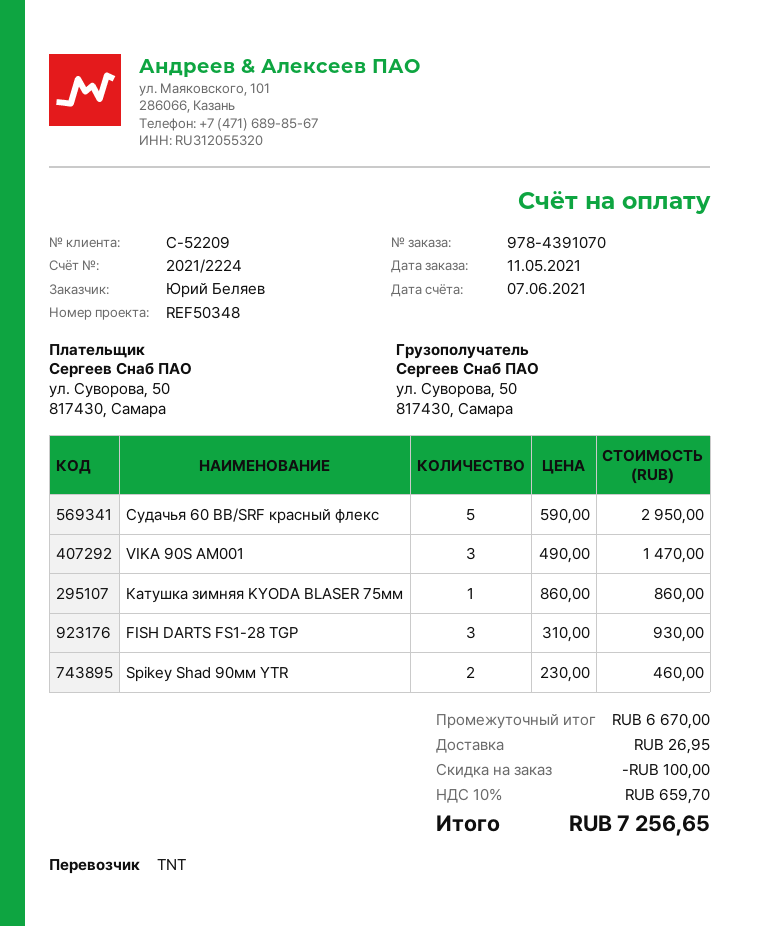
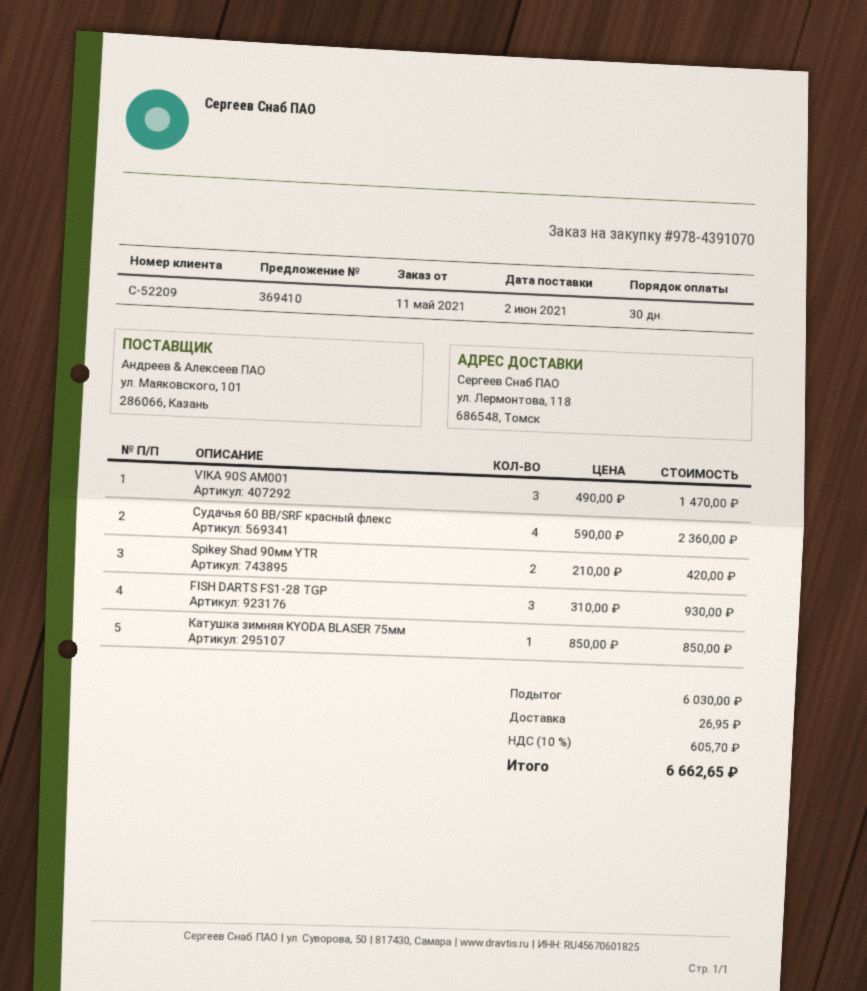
ship to: ул. Суворова, 50, 817430, Самара -> ул. Лермонтова, 118, 686548, Томск
Судачья 60 BB/SRF красный флекс: 5 x 590.00 = 2950.00 -> 4 x 590.00 = 2360.00
Катушка зимняя KYODA BLASER 75мм: 1 x 860.00 = 860.00 -> 1 x 850.00 = 850.00
Spikey Shad 90мм YTR: 2 x 230.00 = 460.00 -> 2 x 210.00 = 420.00
subtotal: 6670.00 -> 6030.00
discount: 100.00 -> none
tax: 10% = 659.70 -> 10% = 605.70
total: 7256.65 -> 6662.65

